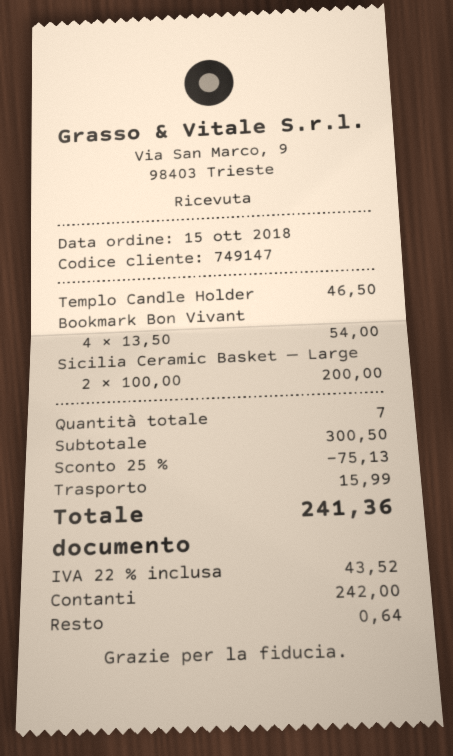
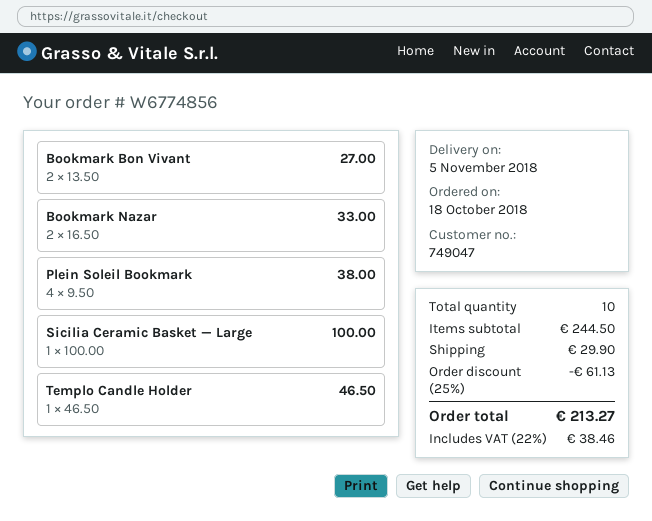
order date: 2018-10-15 -> 2018-10-18
customer number: 749147 -> 749047
Bookmark Bon Vivant: 4 x 13.50 = 54.00 -> 2 x 13.50 = 27.00
Sicilia Ceramic Basket — Large: 2 x 100.00 = 200.00 -> 1 x 100.00 = 100.00
Bookmark Nazar: none -> 2 x 16.50 = 33.00
Plein Soleil Bookmark: none -> 4 x 9.50 = 38.00
total quantity: 7 -> 10
subtotal: 300.50 -> 244.50
discount: 25% = 75.13 -> 25% = 61.13
shipping: 15.99 -> 29.90
tax: 22% = 43.52 -> 22% = 38.46
total: 241.36 -> 213.27

